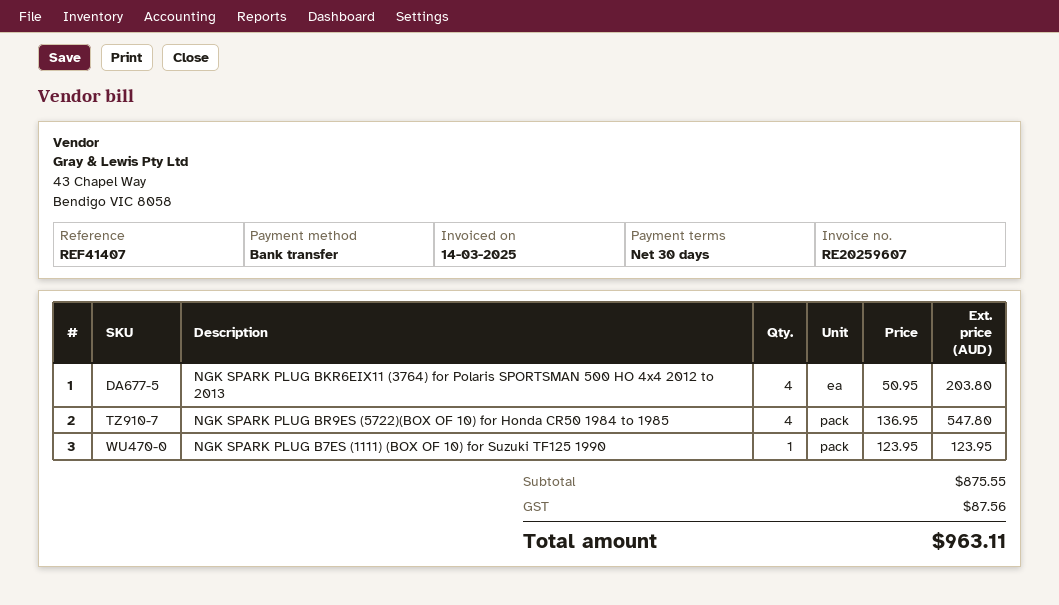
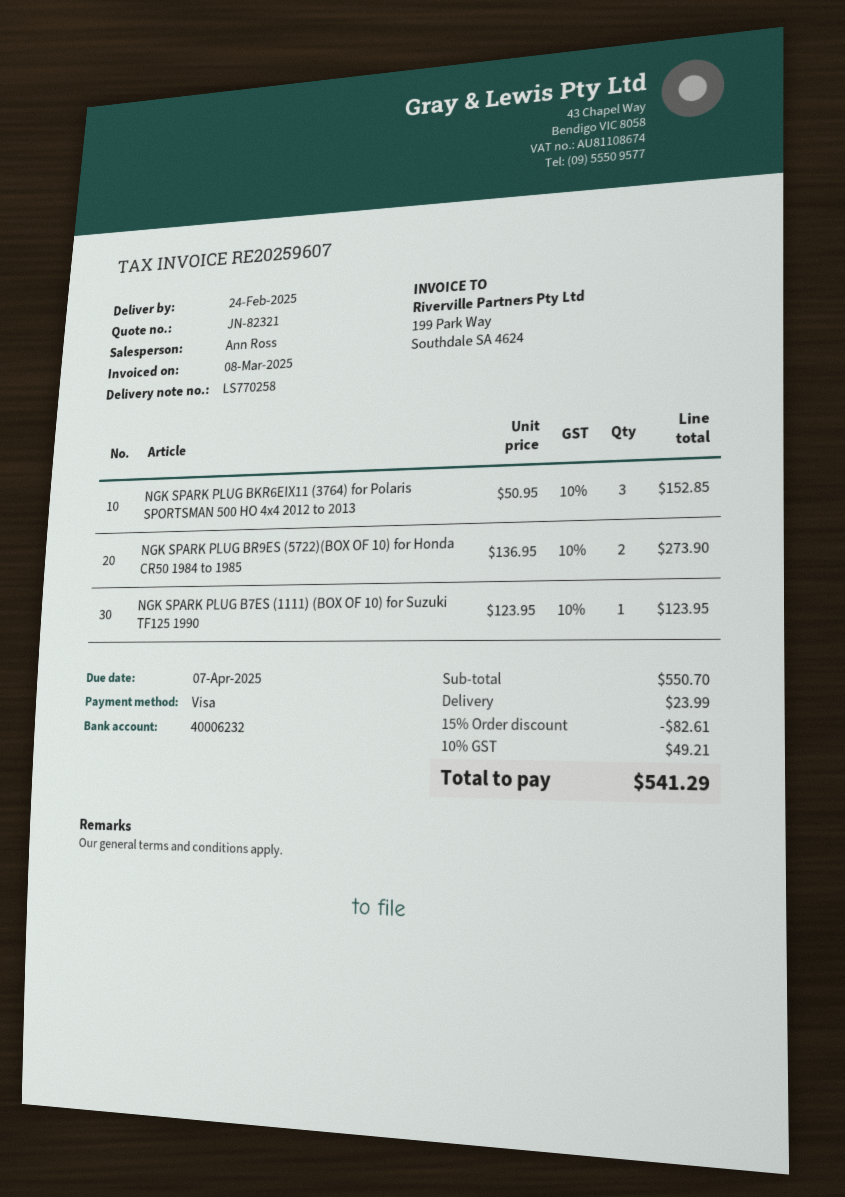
invoice date: 2025-03-14 -> 2025-03-08
payment method: bank transfer -> Visa
NGK SPARK PLUG BKR6EIX11 (3764) for Polaris SPORTSMAN 500 HO 4x4 2012 to 2013: 4 x 50.95 = 203.80 -> 3 x 50.95 = 152.85
NGK SPARK PLUG BR9ES (5722)(BOX OF 10) for Honda CR50 1984 to 1985: 4 x 136.95 = 547.80 -> 2 x 136.95 = 273.90
subtotal: 875.55 -> 550.70
discount: none -> 15% = 82.61
shipping: none -> 23.99
tax: 87.56 -> 49.21
total: 963.11 -> 541.29

